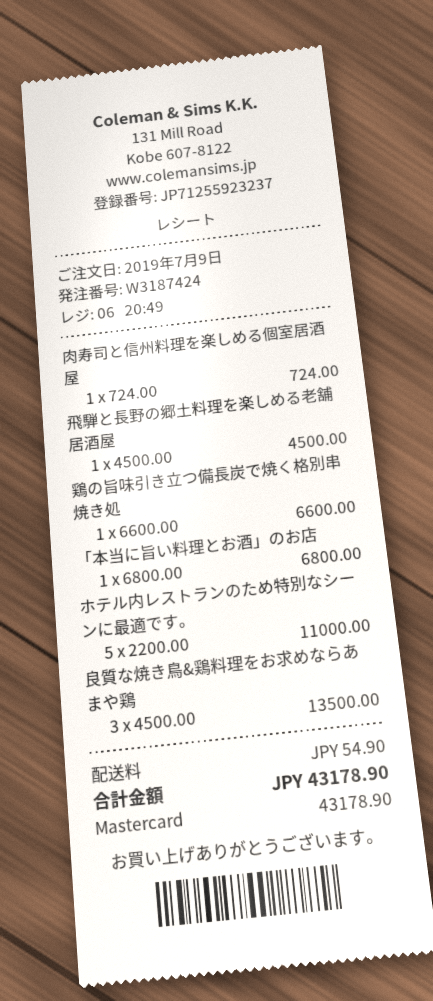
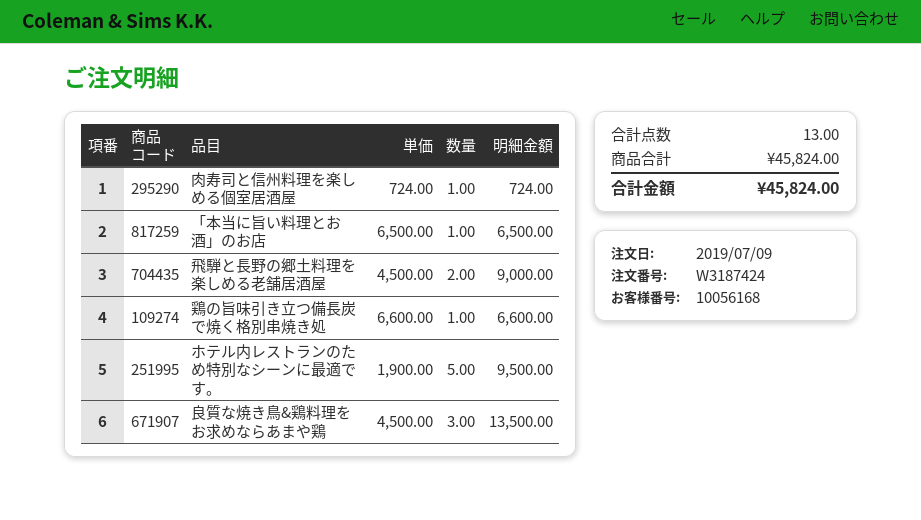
飛騨と長野の郷土料理を楽しめる老舗居酒屋: 1 x 4500.00 = 4500.00 -> 2 x 4500.00 = 9000.00
「本当に旨い料理とお酒」のお店: 1 x 6800.00 = 6800.00 -> 1 x 6500.00 = 6500.00
ホテル内レストランのため特別なシーンに最適です。: 5 x 2200.00 = 11000.00 -> 5 x 1900.00 = 9500.00
shipping: 54.90 -> none
total: 43178.90 -> 45824.00

